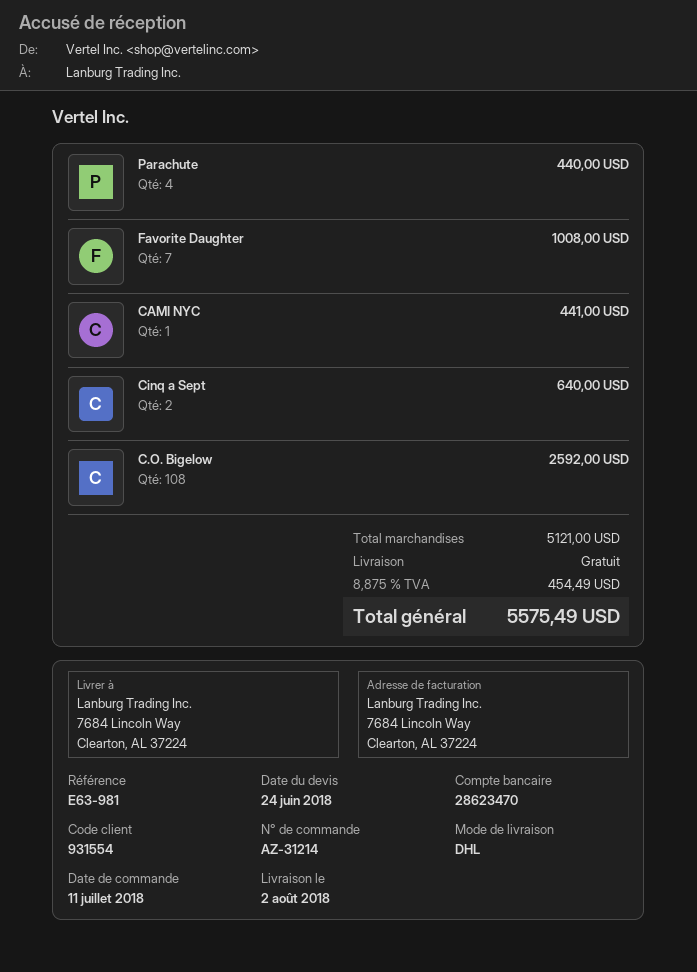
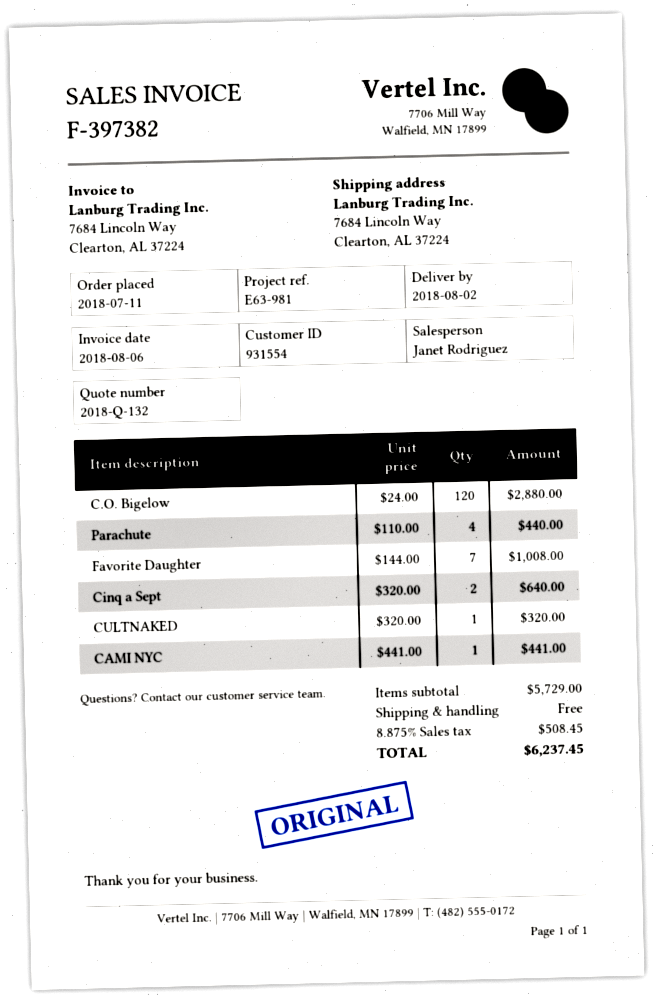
C.O. Bigelow: 108 for 2592.00 -> 120 for 2880.00
CULTNAKED: none -> 1 for 320.00
subtotal: 5121.00 -> 5729.00
tax: 8.875% = 454.49 -> 8.875% = 508.45
total: 5575.49 -> 6237.45

